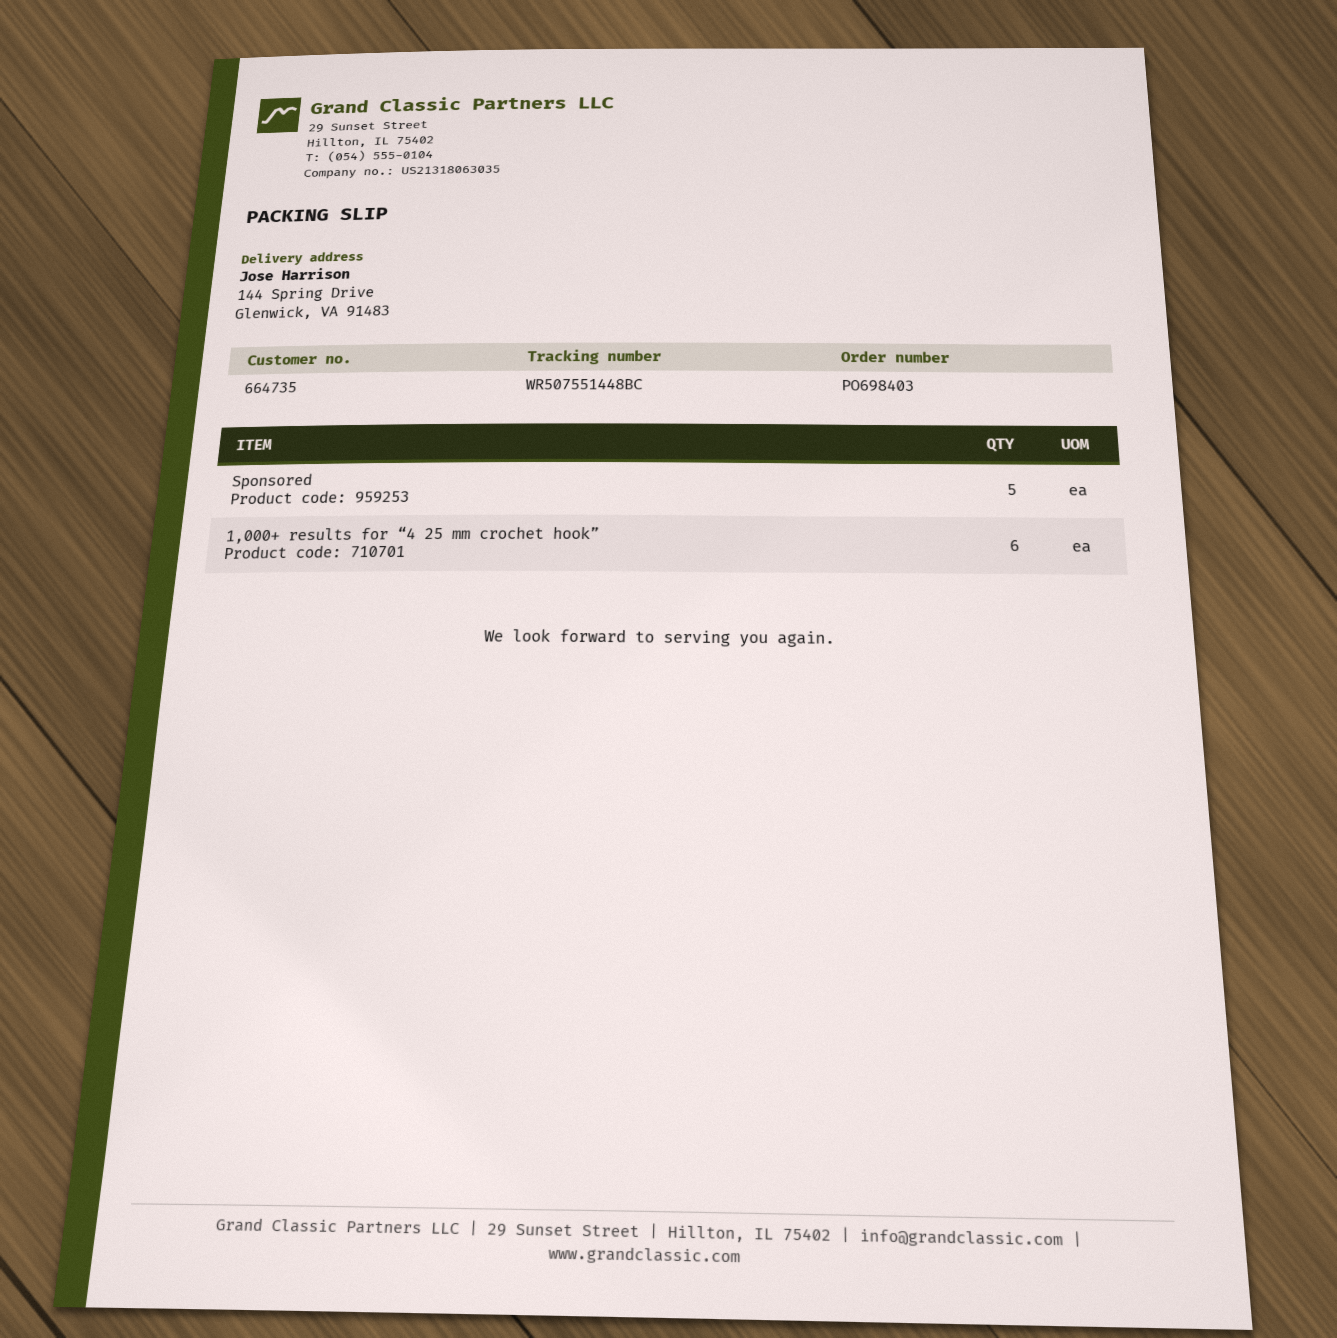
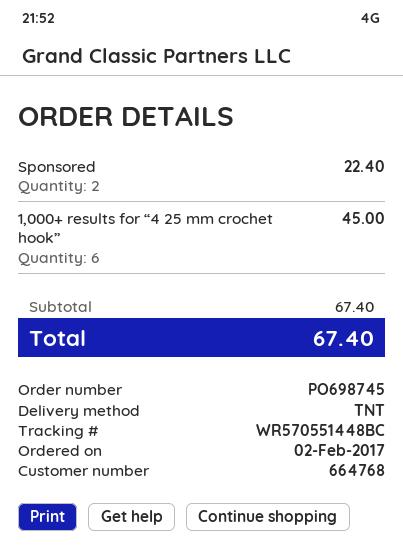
order number: PO698403 -> PO698745
customer number: 664735 -> 664768
tracking number: WR507551448BC -> WR570551448BC
Sponsored: 5 -> 2

